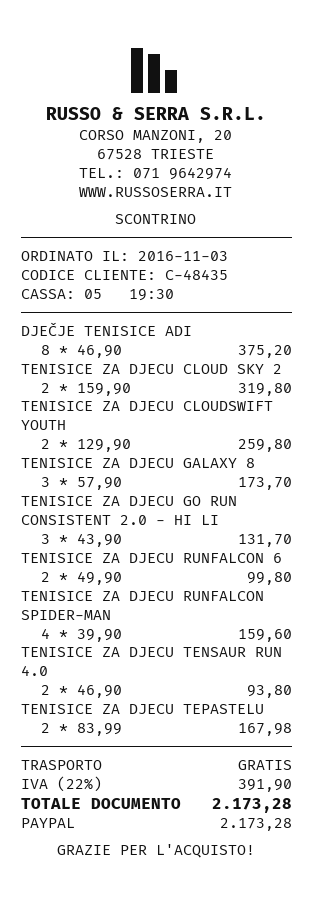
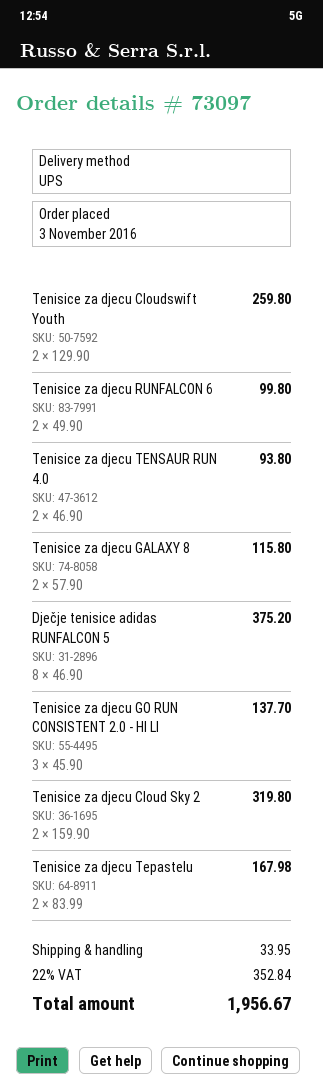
TENISICE ZA DJECU GALAXY 8: 3 x 57.90 = 173.70 -> 2 x 57.90 = 115.80
TENISICE ZA DJECU GO RUN CONSISTENT 2.0 - HI LI: 3 x 43.90 = 131.70 -> 3 x 45.90 = 137.70
TENISICE ZA DJECU RUNFALCON SPIDER-MAN: 4 x 39.90 = 159.60 -> none
shipping: 0.00 -> 33.95
tax: 22% = 391.90 -> 22% = 352.84
total: 2173.28 -> 1956.67

